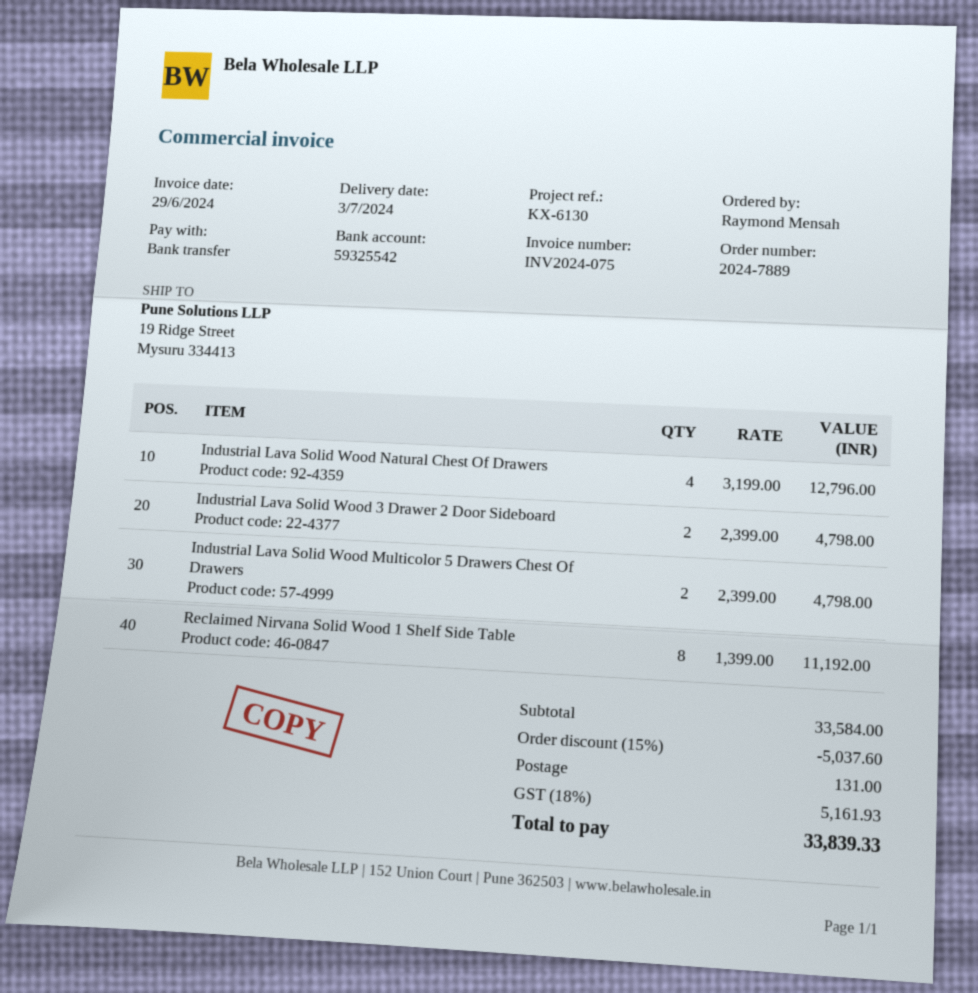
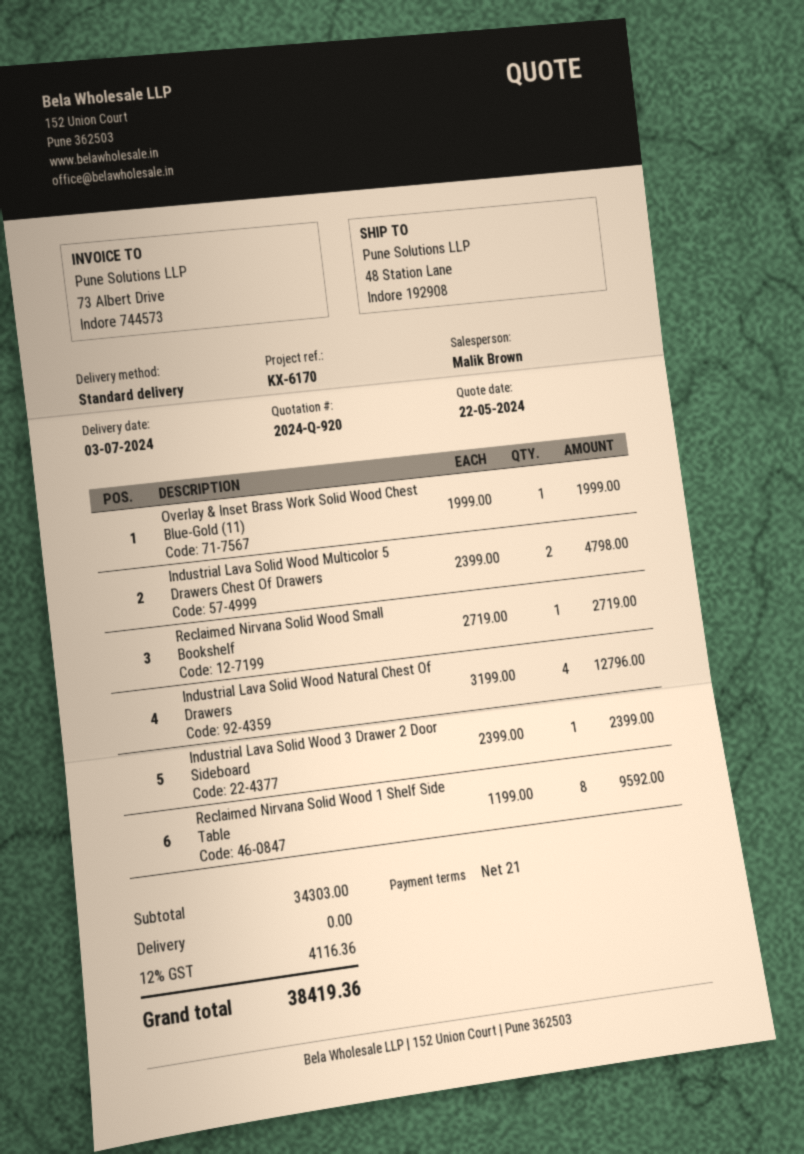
reference: KX-6130 -> KX-6170
ship to: 19 Ridge Street, Mysuru 334413 -> 48 Station Lane, Indore 192908
Industrial Lava Solid Wood 3 Drawer 2 Door Sideboard: 2 x 2399.00 = 4798.00 -> 1 x 2399.00 = 2399.00
Reclaimed Nirvana Solid Wood 1 Shelf Side Table: 8 x 1399.00 = 11192.00 -> 8 x 1199.00 = 9592.00
Overlay & Inset Brass Work Solid Wood Chest Blue-Gold (11): none -> 1 x 1999.00 = 1999.00
Reclaimed Nirvana Solid Wood Small Bookshelf: none -> 1 x 2719.00 = 2719.00
subtotal: 33584.00 -> 34303.00
discount: 15% = 5037.60 -> none
shipping: 131.00 -> 0.00
tax: 18% = 5161.93 -> 12% = 4116.36
total: 33839.33 -> 38419.36

